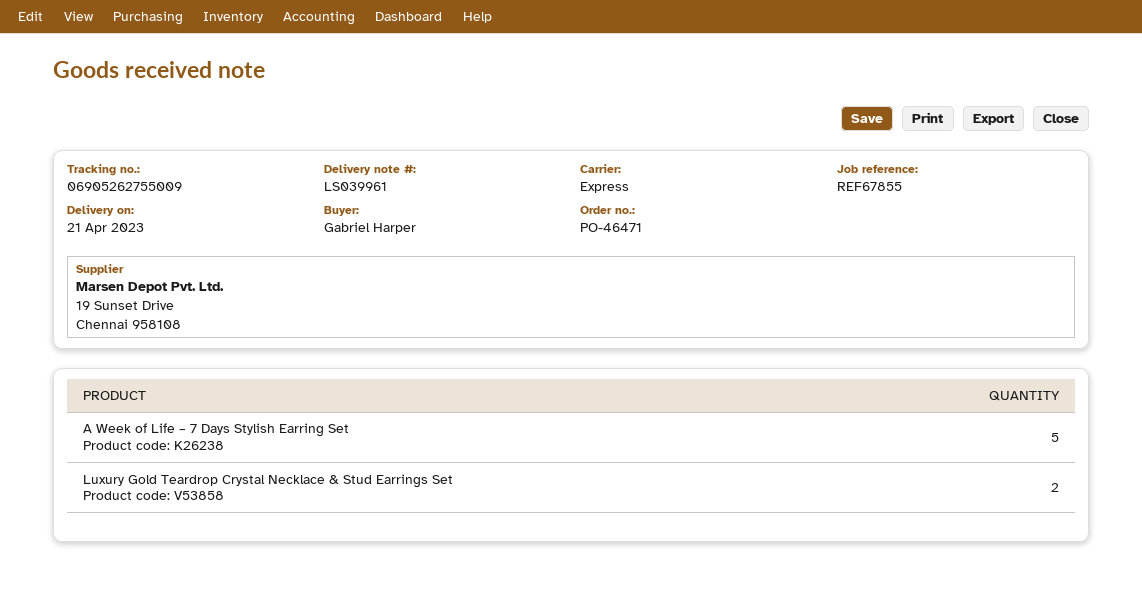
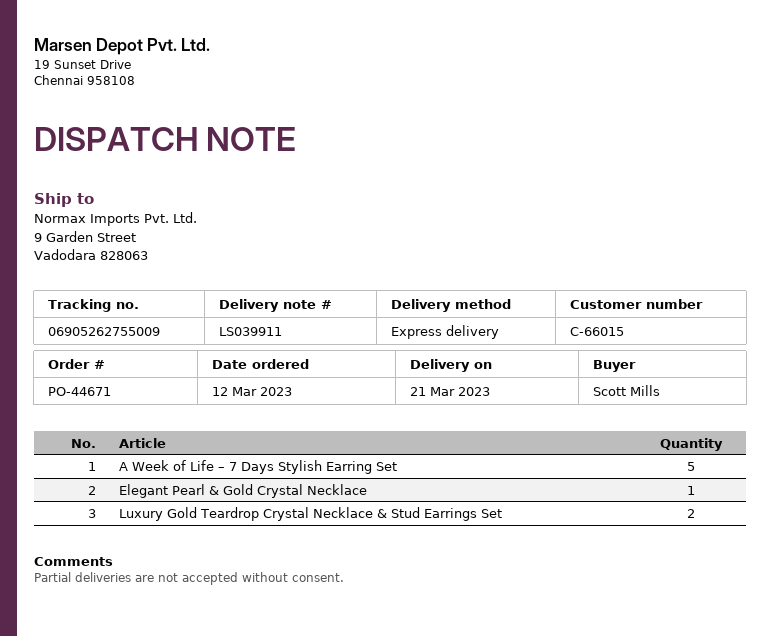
order number: PO-46471 -> PO-44671
delivery note number: LS039961 -> LS039911
delivery date: 2023-04-21 -> 2023-03-21
ordered by: Gabriel Harper -> Scott Mills
Elegant Pearl & Gold Crystal Necklace: none -> 1

